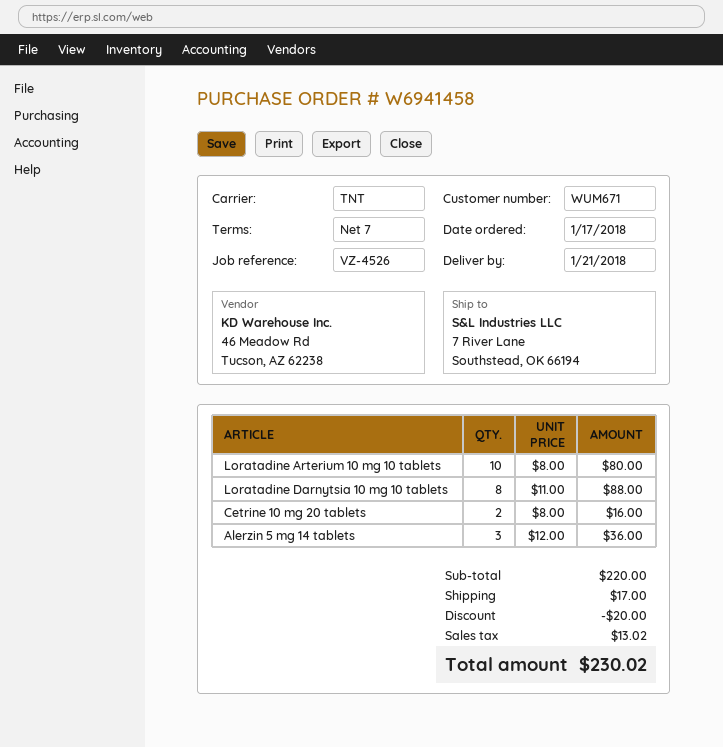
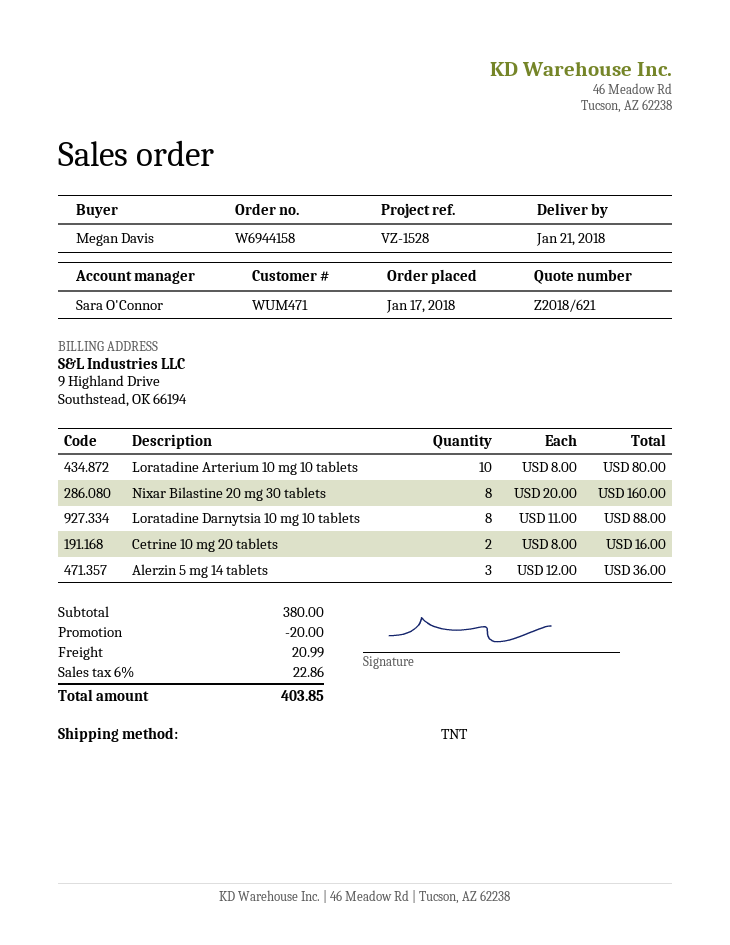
order number: W6941458 -> W6944158
customer number: WUM671 -> WUM471
reference: VZ-4526 -> VZ-1528
Nixar Bilastine 20 mg 30 tablets: none -> 8 x 20.00 = 160.00
subtotal: 220.00 -> 380.00
shipping: 17.00 -> 20.99
tax: 13.02 -> 22.86
total: 230.02 -> 403.85

